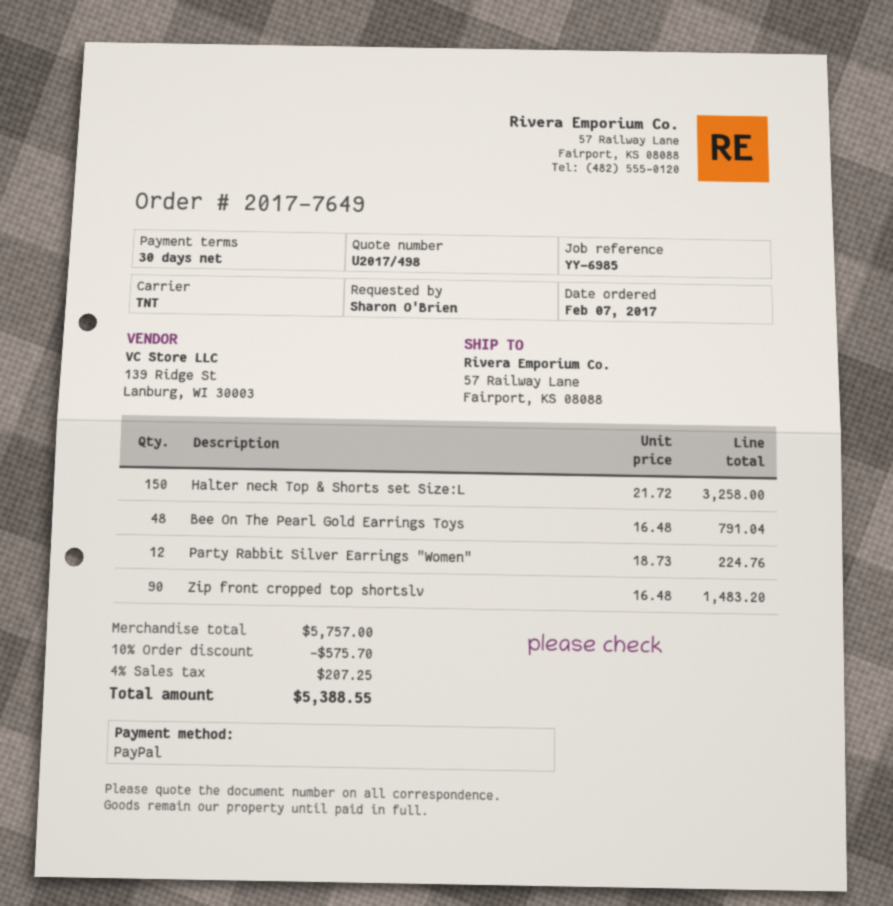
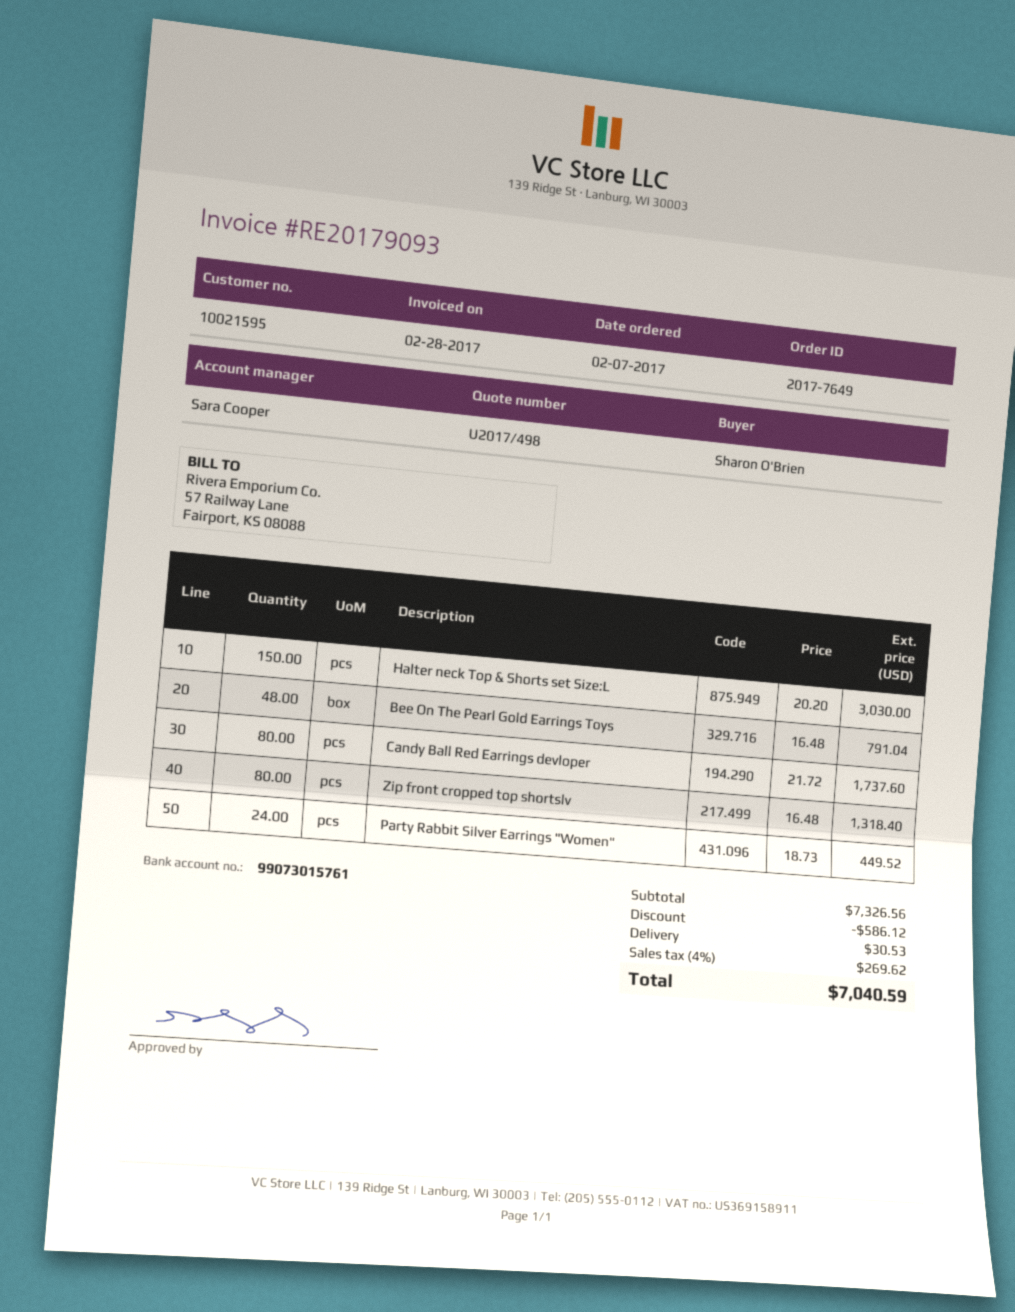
Halter neck Top & Shorts set Size:L: 150 x 21.72 = 3258.00 -> 150 x 20.20 = 3030.00
Party Rabbit Silver Earrings "Women": 12 x 18.73 = 224.76 -> 24 x 18.73 = 449.52
Zip front cropped top shortslv: 90 x 16.48 = 1483.20 -> 80 x 16.48 = 1318.40
Candy Ball Red Earrings devloper: none -> 80 x 21.72 = 1737.60
subtotal: 5757.00 -> 7326.56
discount: 575.70 -> 586.12
shipping: none -> 30.53
tax: 4% = 207.25 -> 4% = 269.62
total: 5388.55 -> 7040.59

